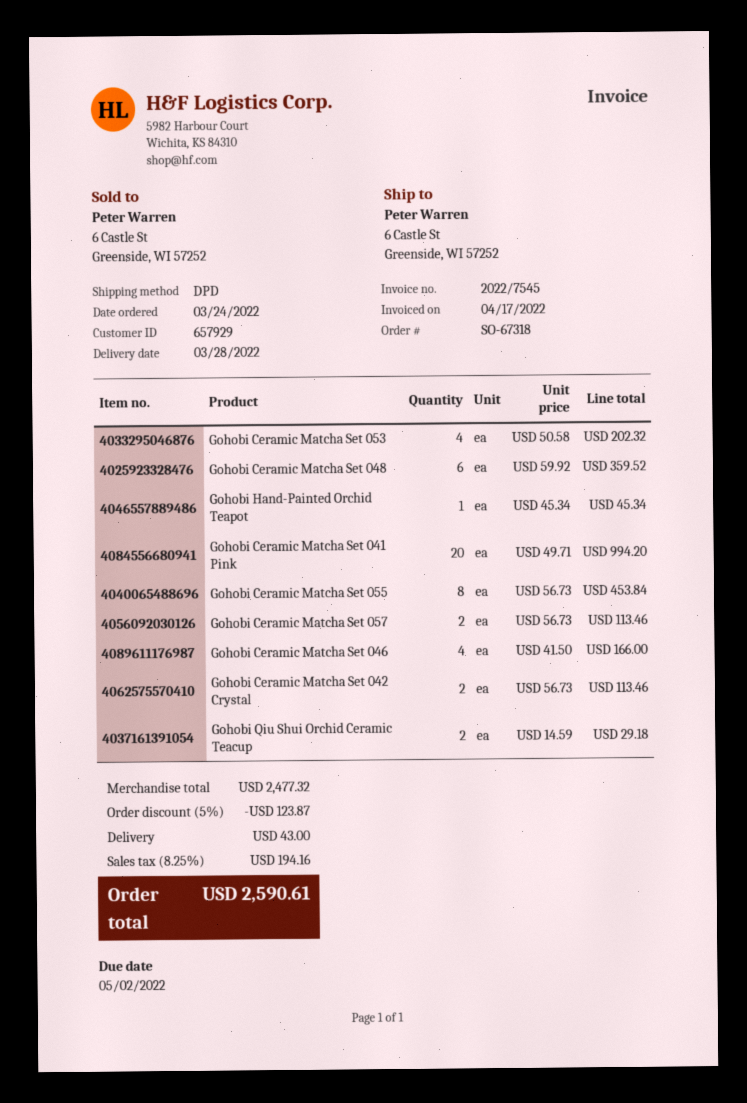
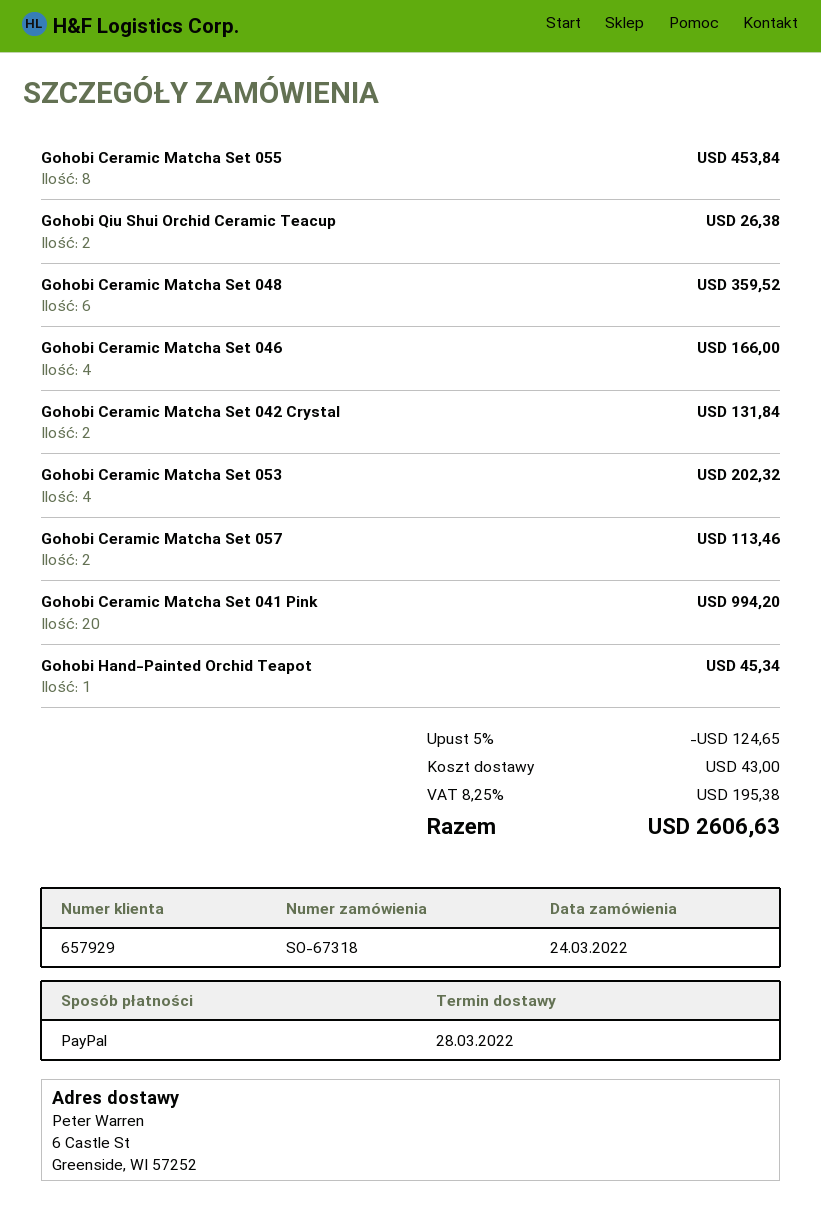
Gohobi Ceramic Matcha Set 042 Crystal: 2 for 113.46 -> 2 for 131.84
Gohobi Qiu Shui Orchid Ceramic Teacup: 2 for 29.18 -> 2 for 26.38
discount: 5% = 123.87 -> 5% = 124.65
tax: 8.25% = 194.16 -> 8.25% = 195.38
total: 2590.61 -> 2606.63

